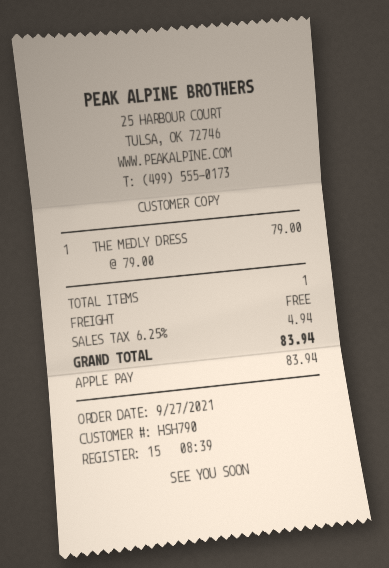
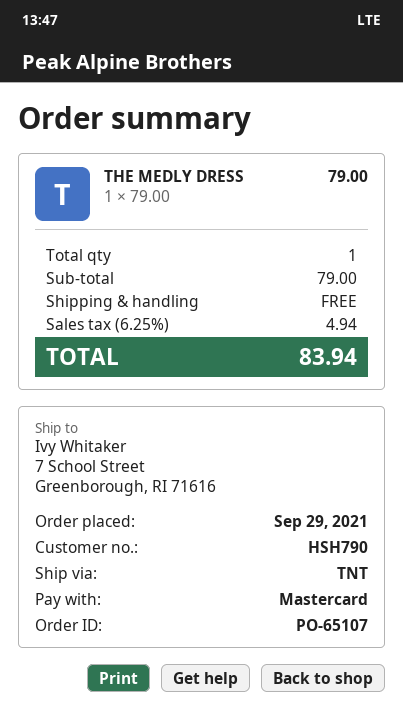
order date: 2021-09-27 -> 2021-09-29
payment method: Apple Pay -> Mastercard

